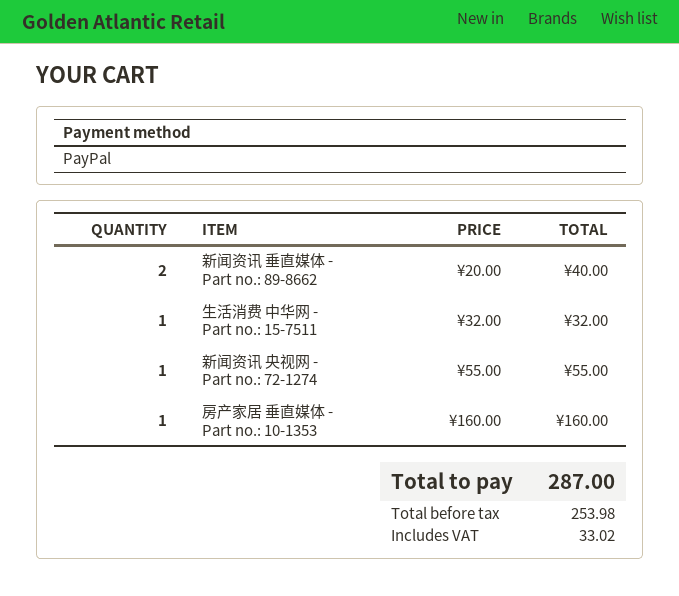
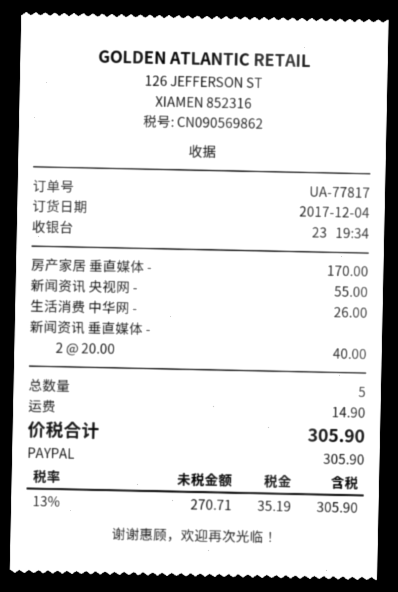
生活消费 中华网 -: 1 x 32.00 = 32.00 -> 1 x 26.00 = 26.00
房产家居 垂直媒体 -: 1 x 160.00 = 160.00 -> 1 x 170.00 = 170.00
shipping: none -> 14.90
net: 253.98 -> 270.71
tax: 33.02 -> 35.19
total: 287.00 -> 305.90

